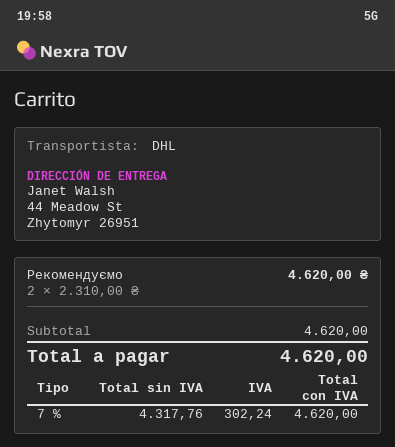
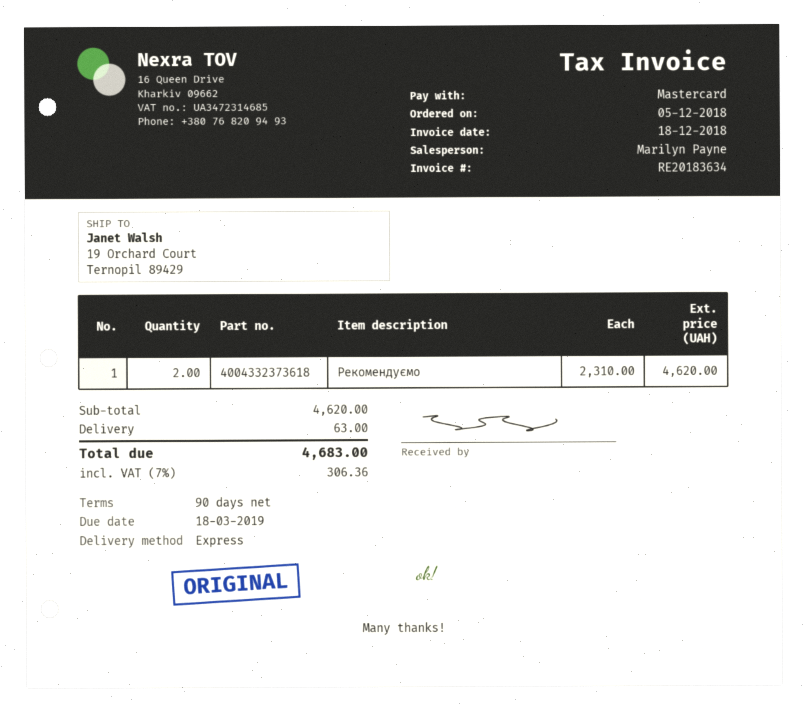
shipping method: DHL -> express
ship to: 44 Meadow St, Zhytomyr 26951 -> 19 Orchard Court, Ternopil 89429
shipping: none -> 63.00
tax: 7% = 302.24 -> 7% = 306.36
total: 4620.00 -> 4683.00

